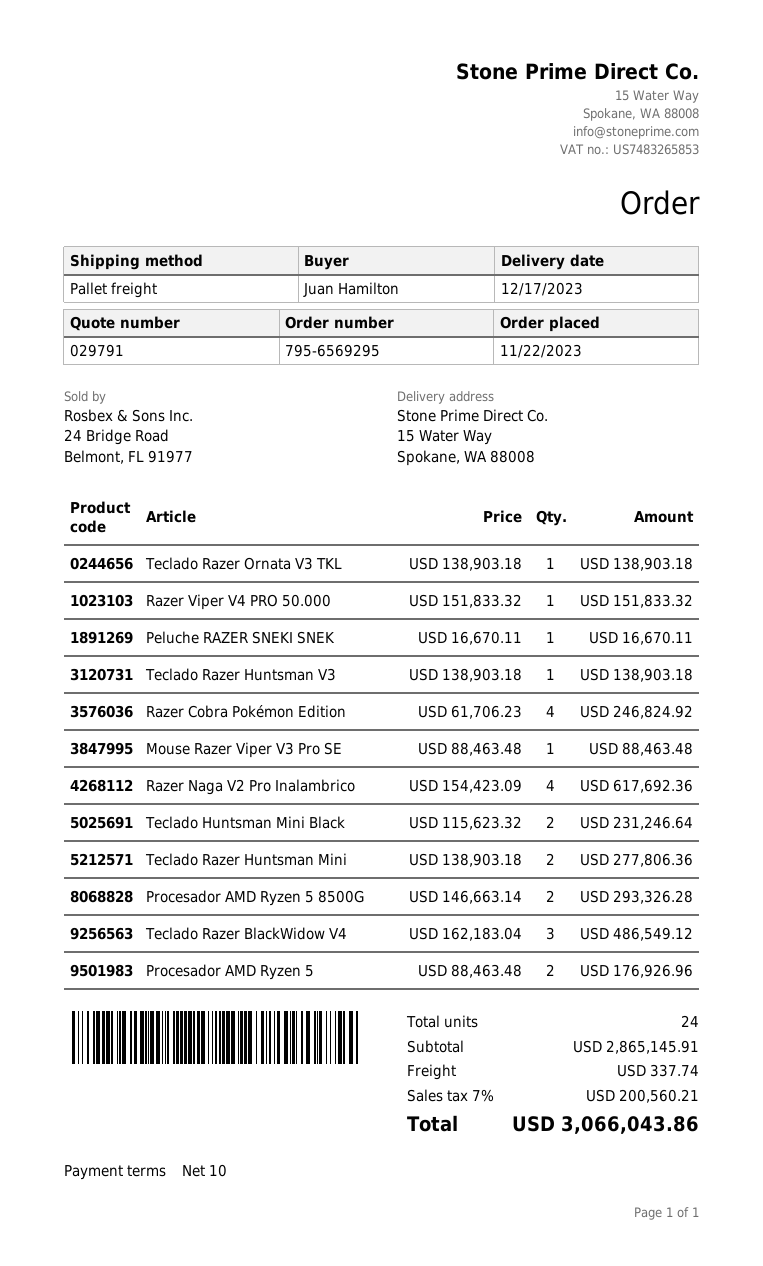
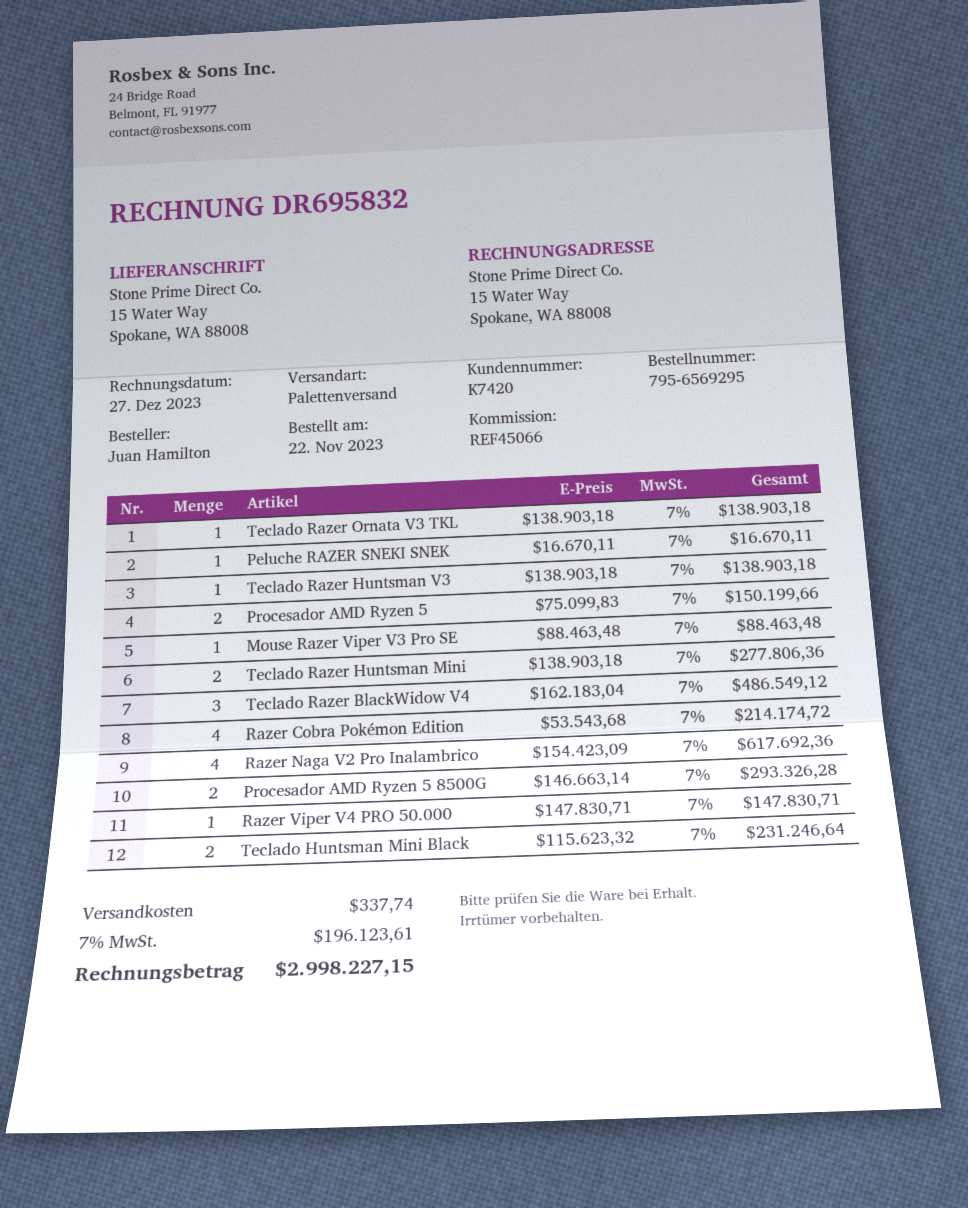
Razer Viper V4 PRO 50.000: 1 x 151833.32 = 151833.32 -> 1 x 147830.71 = 147830.71
Razer Cobra Pokémon Edition: 4 x 61706.23 = 246824.92 -> 4 x 53543.68 = 214174.72
Procesador AMD Ryzen 5: 2 x 88463.48 = 176926.96 -> 2 x 75099.83 = 150199.66
tax: 7% = 200560.21 -> 7% = 196123.61
total: 3066043.86 -> 2998227.15

